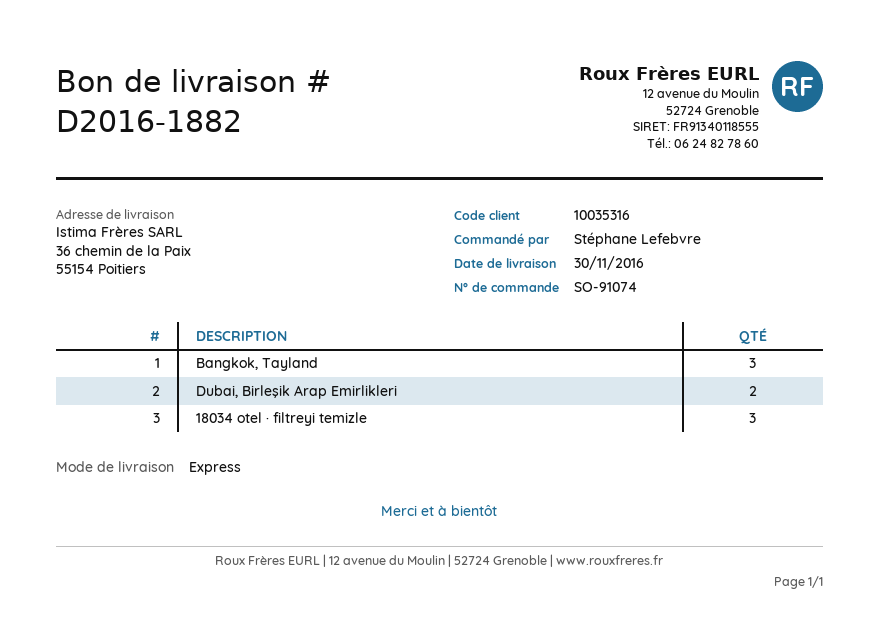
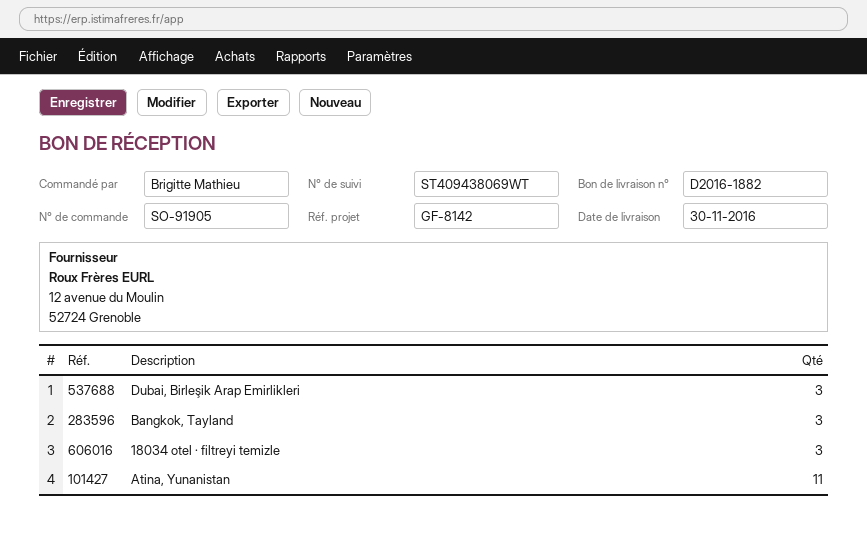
order number: SO-91074 -> SO-91905
ordered by: Stéphane Lefebvre -> Brigitte Mathieu
Dubai, Birleşik Arap Emirlikleri: 2 -> 3
Atina, Yunanistan: none -> 11

